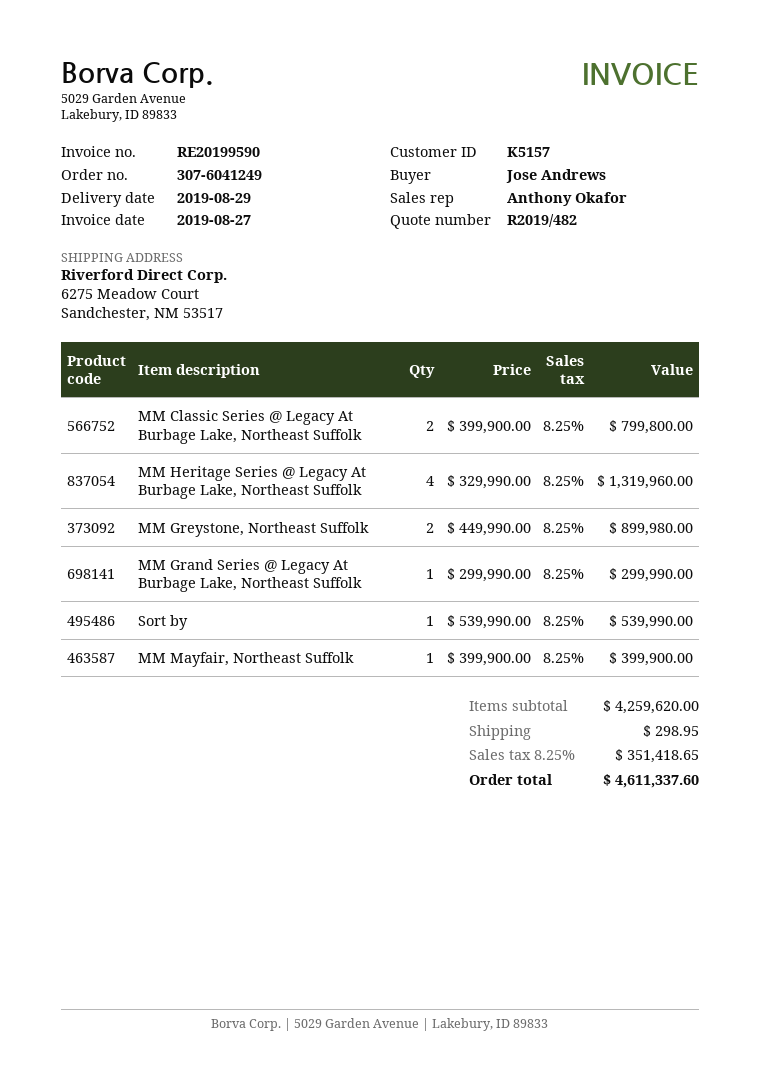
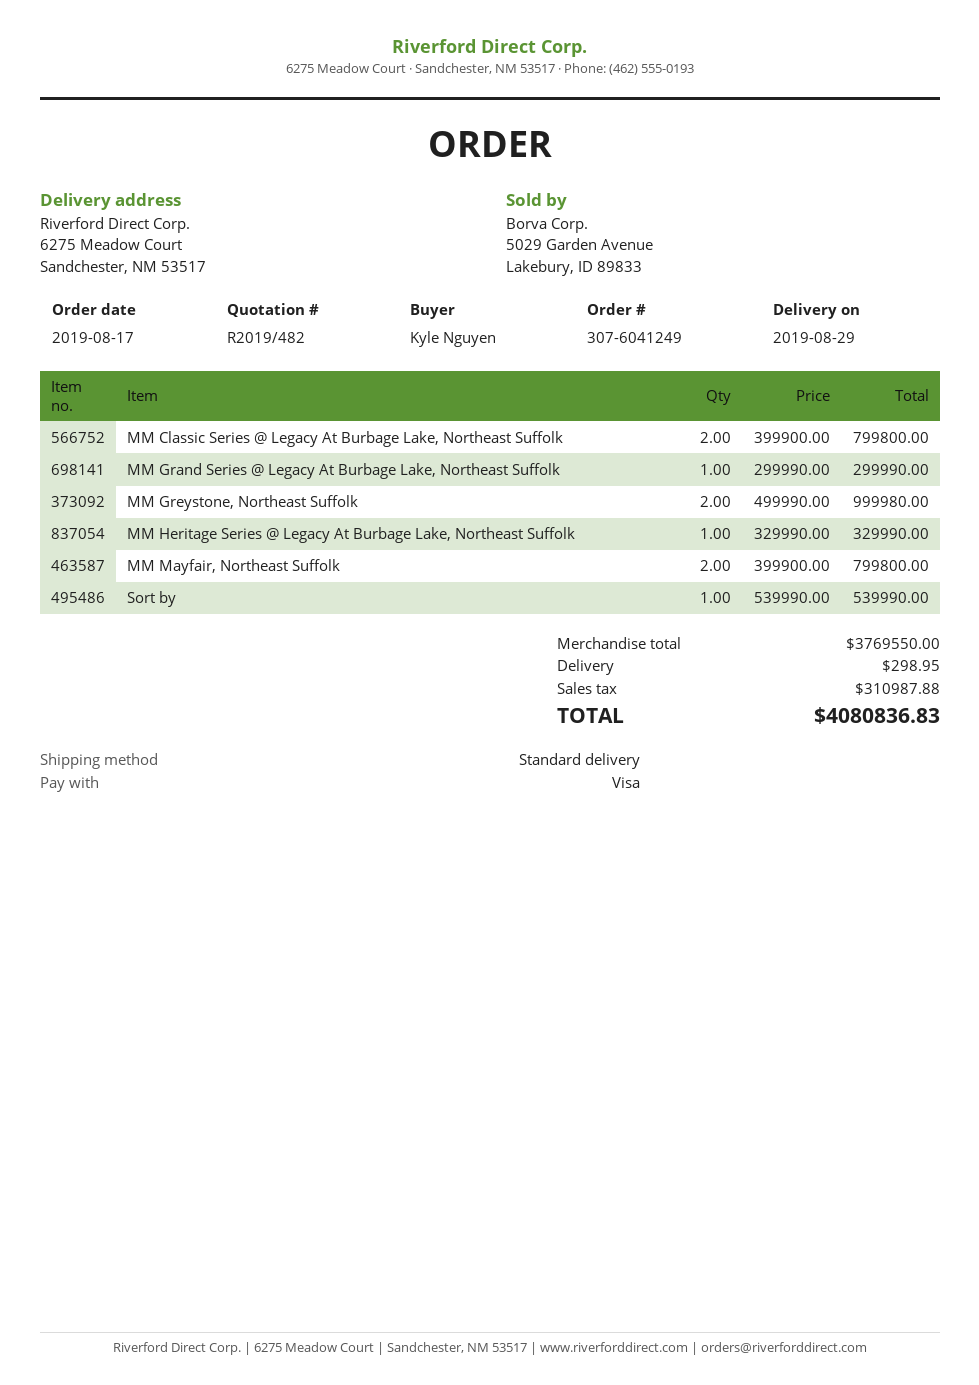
ordered by: Jose Andrews -> Kyle Nguyen
MM Heritage Series @ Legacy At Burbage Lake, Northeast Suffolk: 4 x 329990.00 = 1319960.00 -> 1 x 329990.00 = 329990.00
MM Greystone, Northeast Suffolk: 2 x 449990.00 = 899980.00 -> 2 x 499990.00 = 999980.00
MM Mayfair, Northeast Suffolk: 1 x 399900.00 = 399900.00 -> 2 x 399900.00 = 799800.00
subtotal: 4259620.00 -> 3769550.00
tax: 351418.65 -> 310987.88
total: 4611337.60 -> 4080836.83

